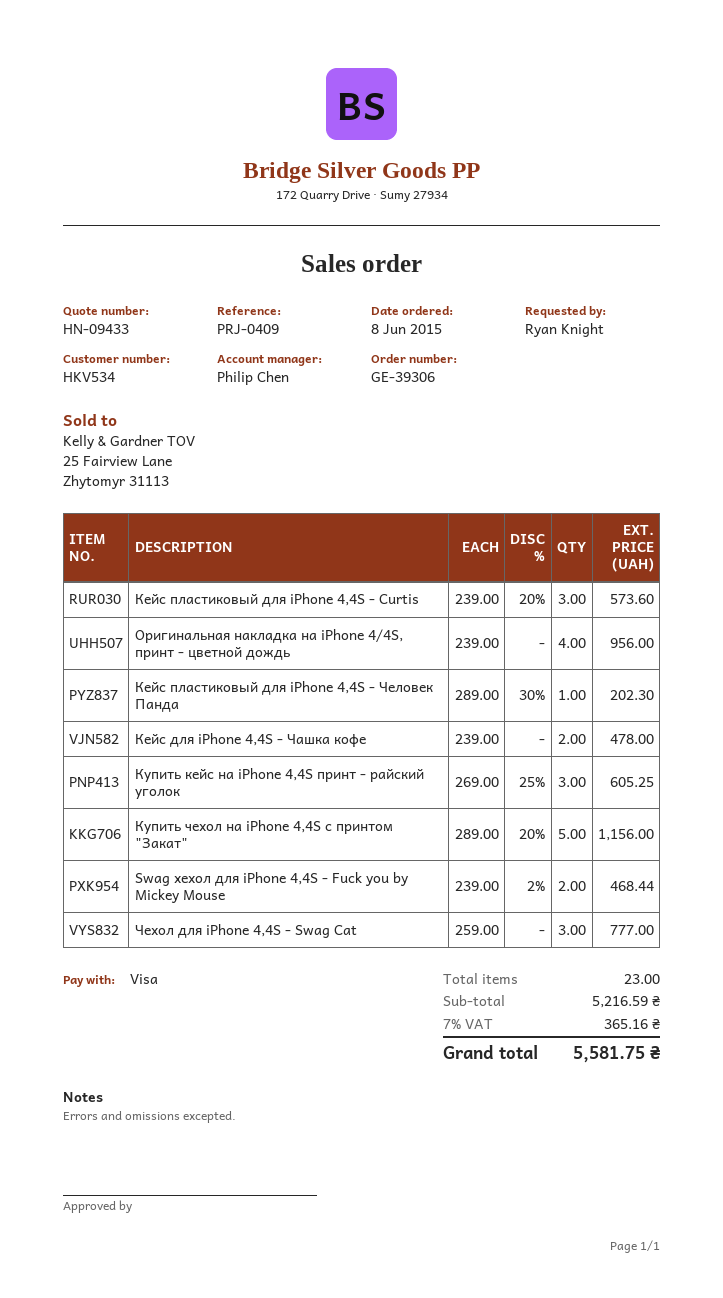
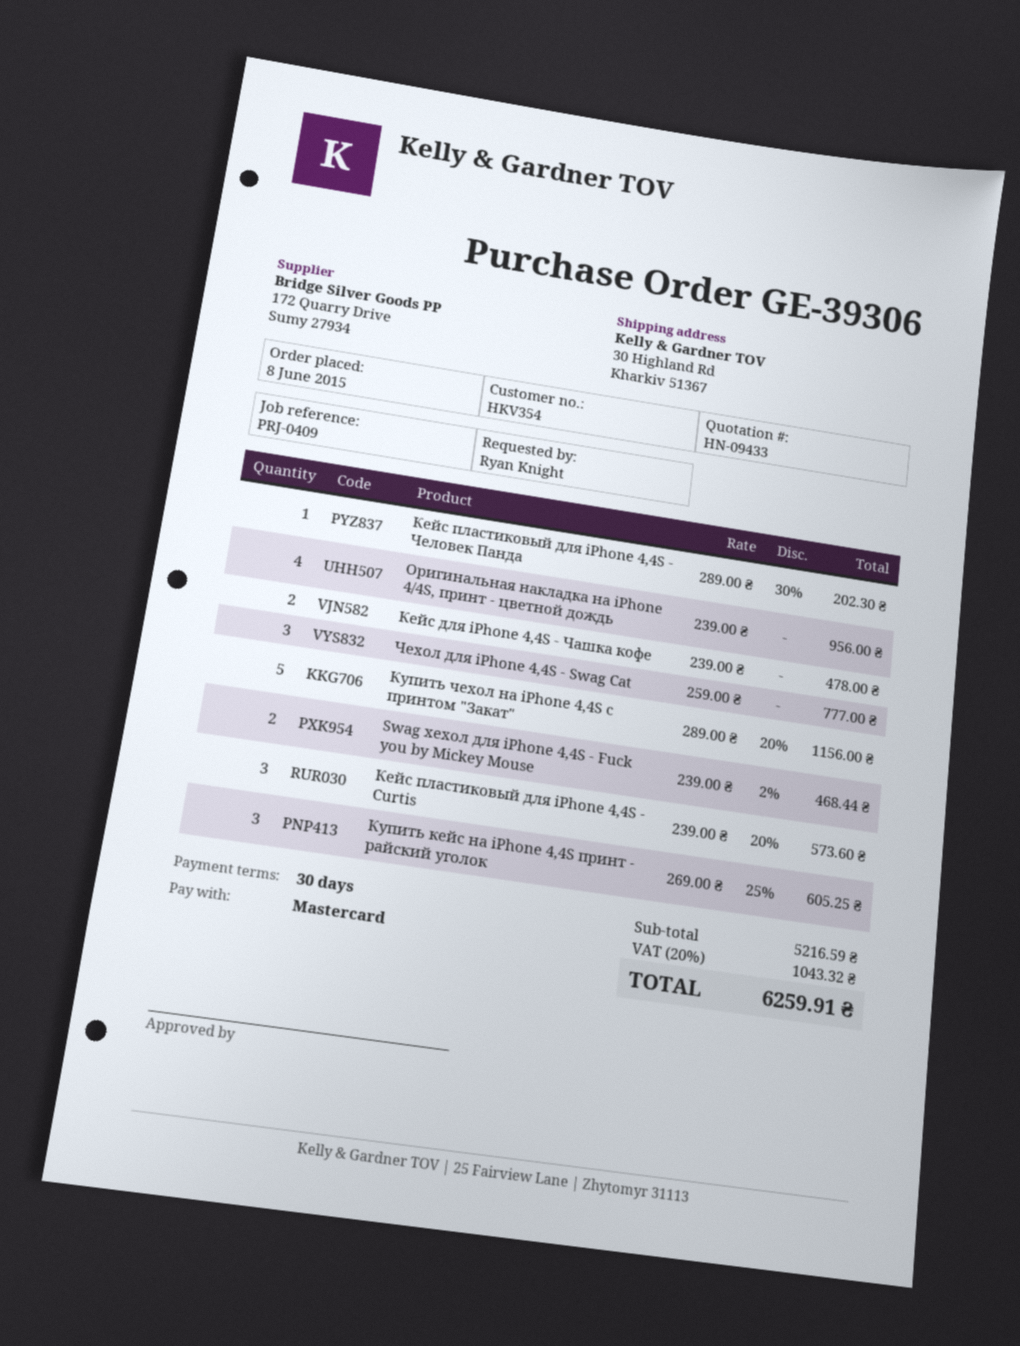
customer number: HKV534 -> HKV354
payment method: Visa -> Mastercard
tax: 7% = 365.16 -> 20% = 1043.32
total: 5581.75 -> 6259.91

